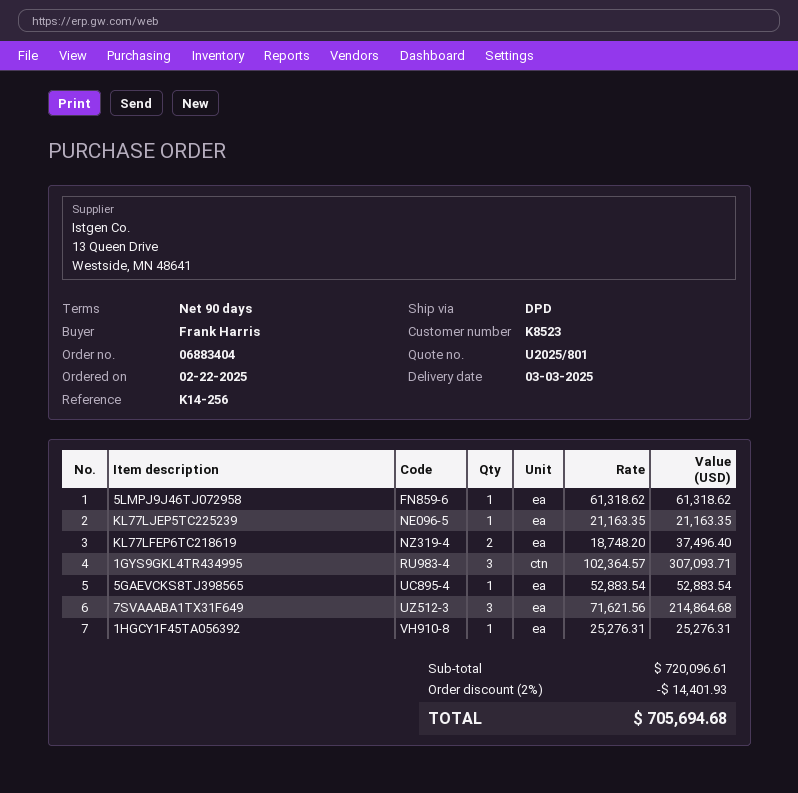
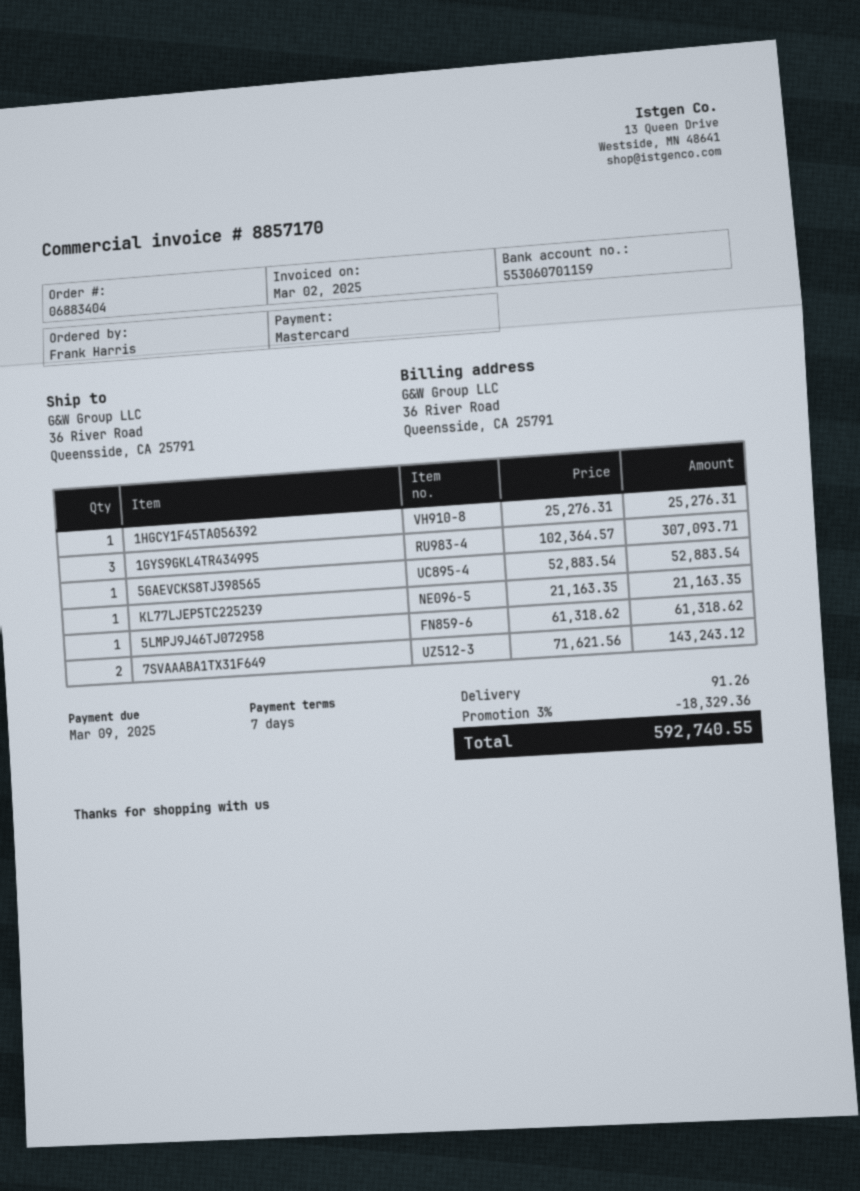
payment terms: 90 days -> 7 days
KL77LFEP6TC218619: 2 x 18748.20 = 37496.40 -> none
7SVAAABA1TX31F649: 3 x 71621.56 = 214864.68 -> 2 x 71621.56 = 143243.12
discount: 2% = 14401.93 -> 3% = 18329.36
shipping: none -> 91.26
total: 705694.68 -> 592740.55

